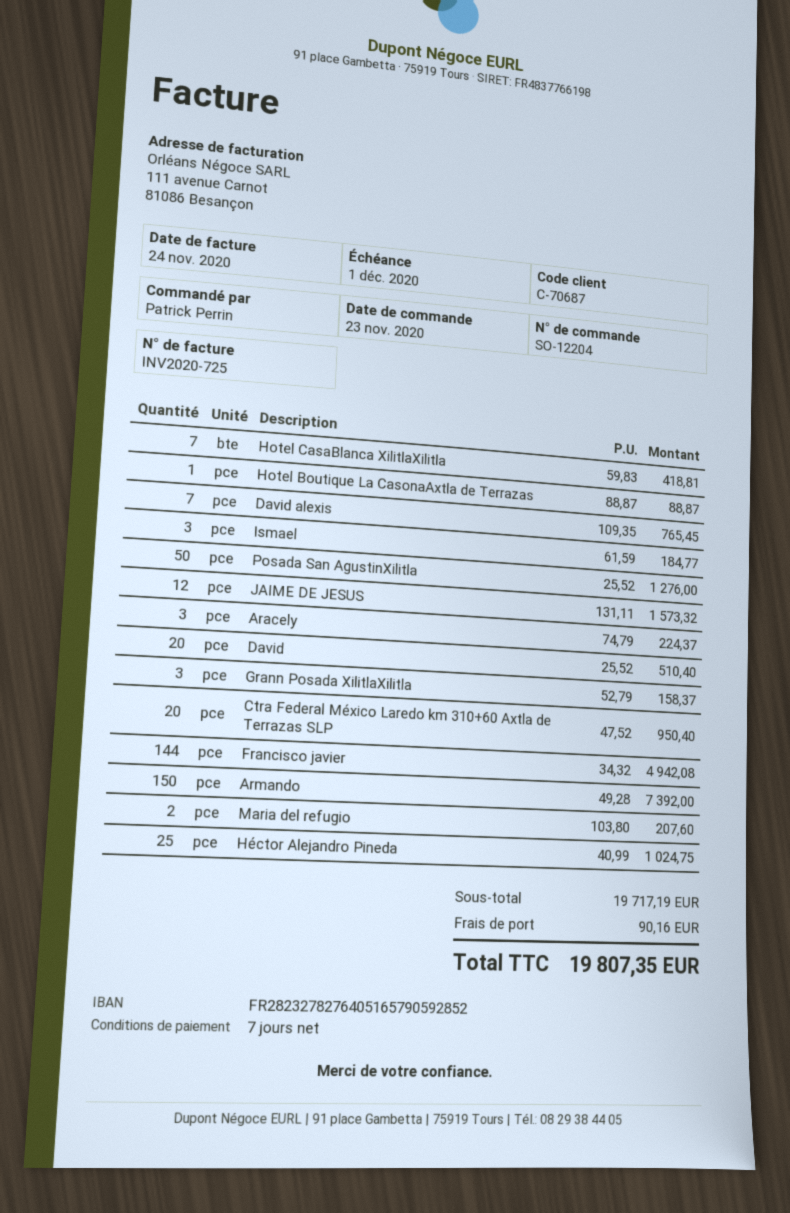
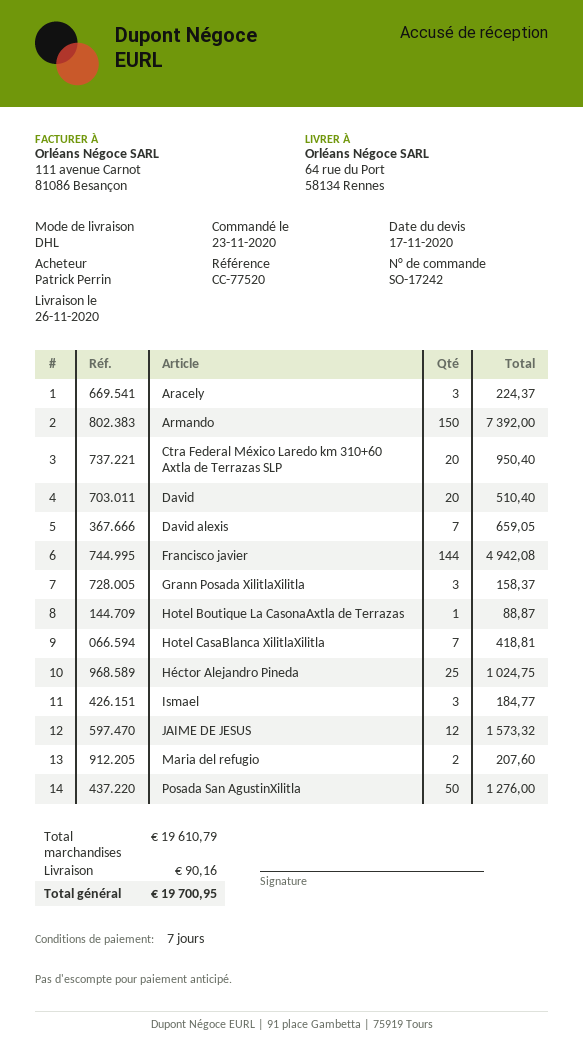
order number: SO-12204 -> SO-17242
David alexis: 7 for 765.45 -> 7 for 659.05
subtotal: 19717.19 -> 19610.79
total: 19807.35 -> 19700.95

